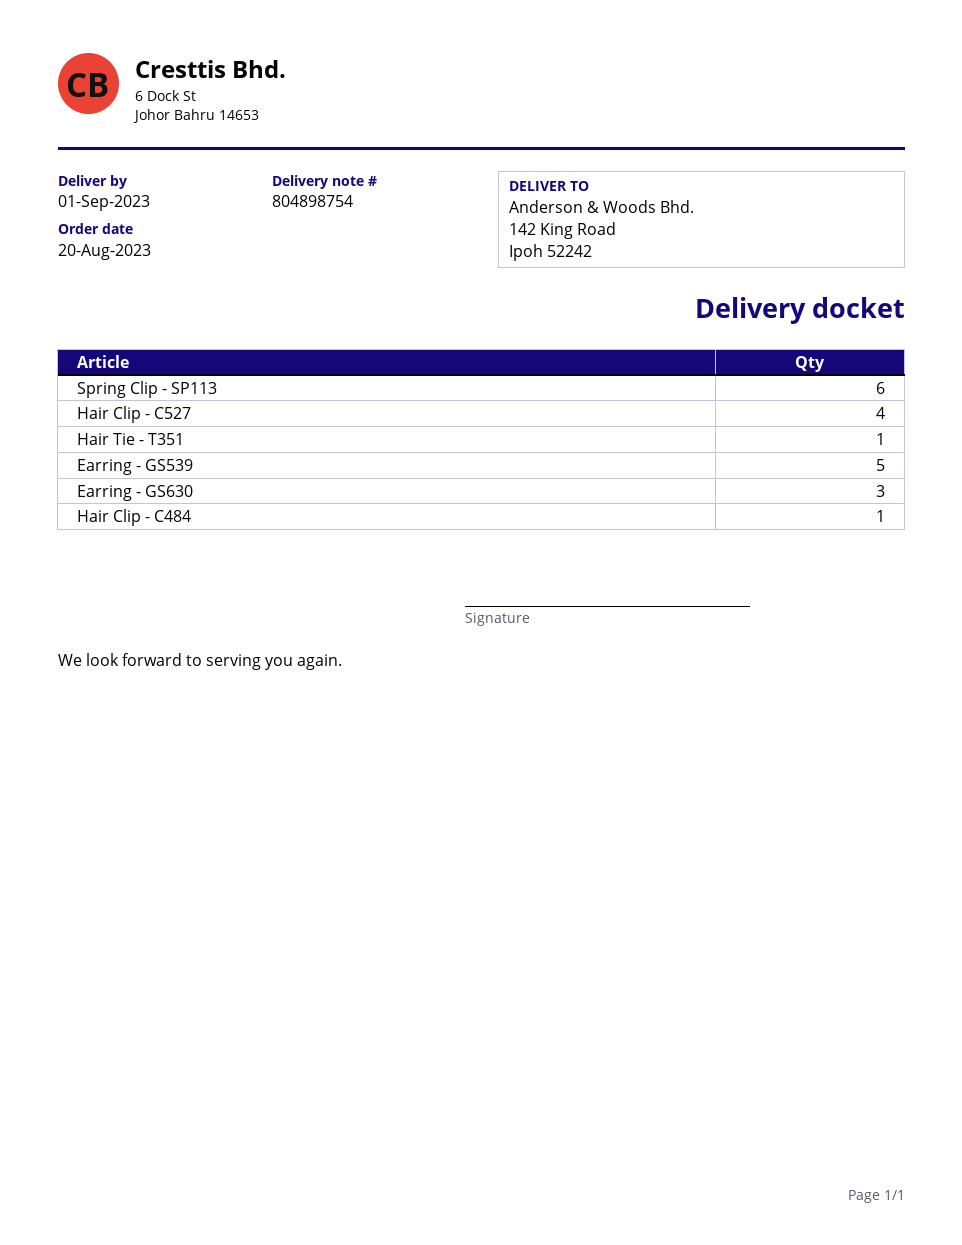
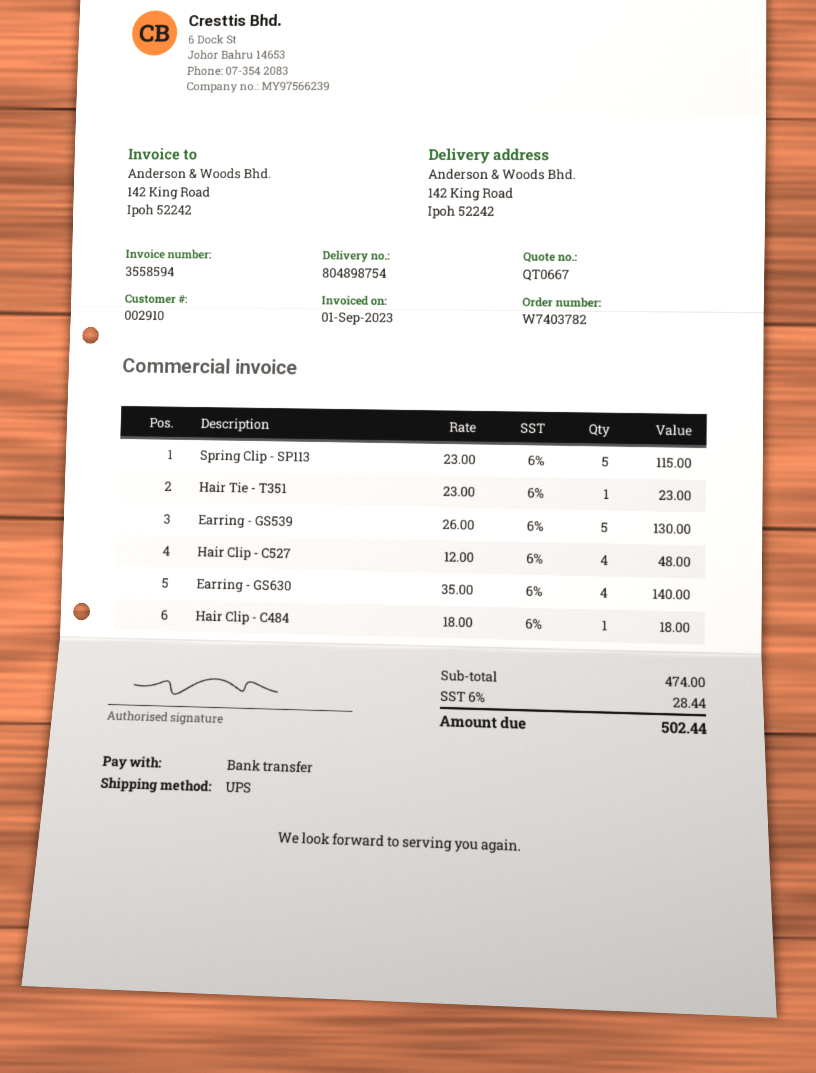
Spring Clip - SP113: 6 -> 5
Earring - GS630: 3 -> 4

